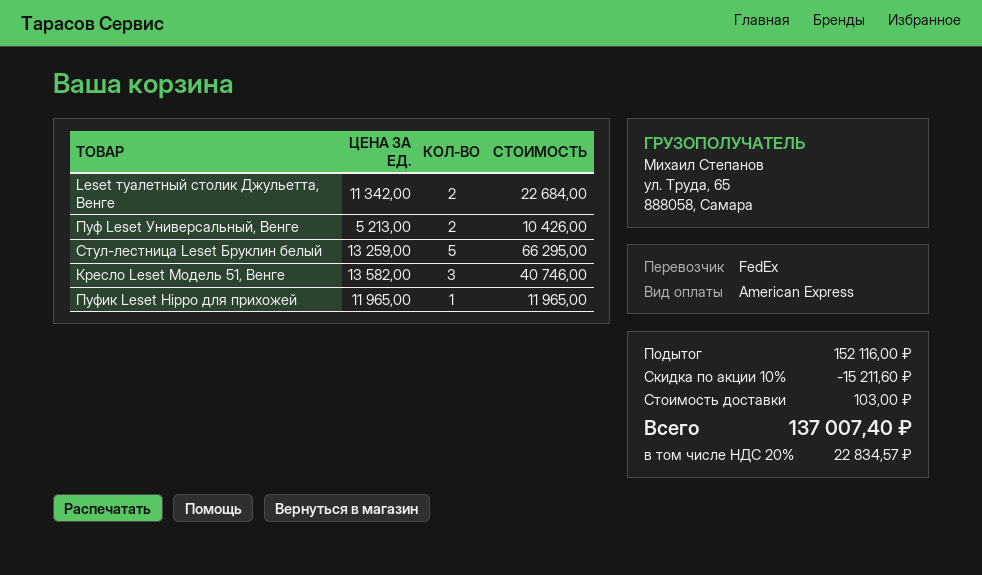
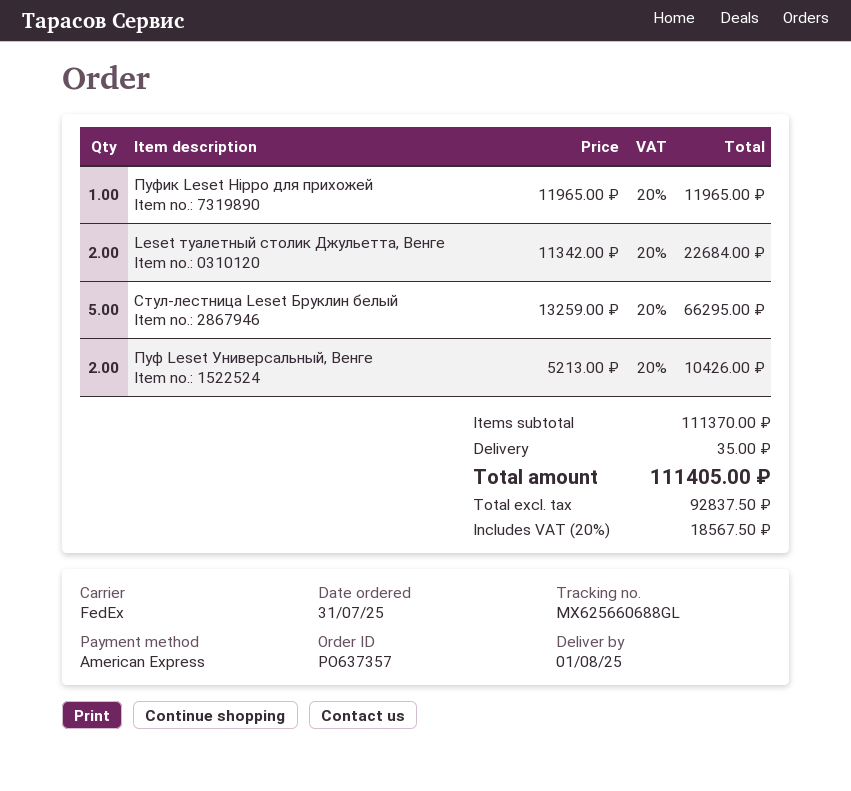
Кресло Leset Модель 51, Венге: 3 x 13582.00 = 40746.00 -> none
subtotal: 152116.00 -> 111370.00
discount: 10% = 15211.60 -> none
shipping: 103.00 -> 35.00
tax: 20% = 22834.57 -> 20% = 18567.50
total: 137007.40 -> 111405.00

